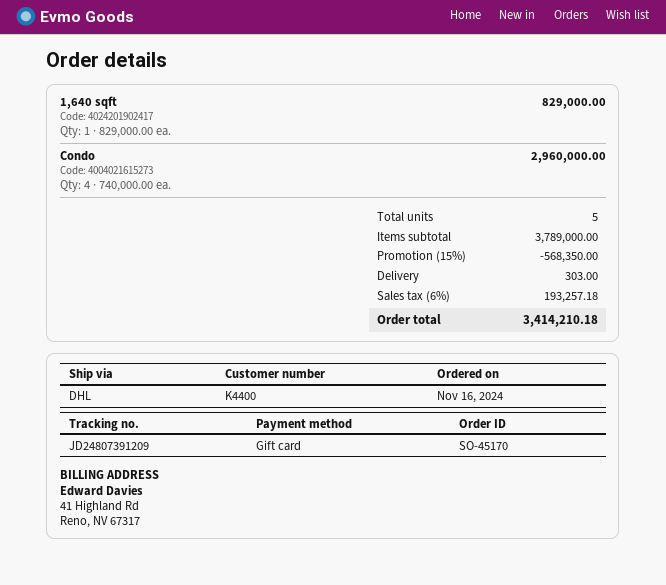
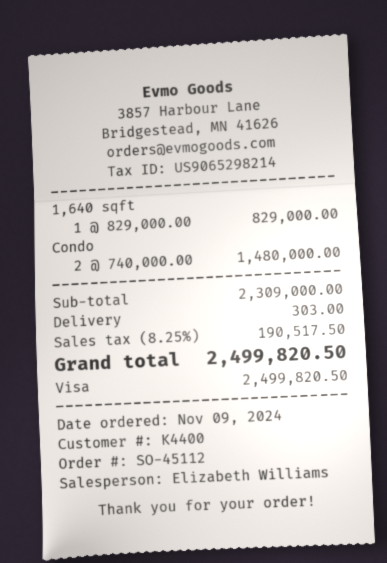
order number: SO-45170 -> SO-45112
order date: 2024-11-16 -> 2024-11-09
payment method: gift card -> Visa
Condo: 4 x 740000.00 = 2960000.00 -> 2 x 740000.00 = 1480000.00
subtotal: 3789000.00 -> 2309000.00
discount: 15% = 568350.00 -> none
tax: 6% = 193257.18 -> 8.25% = 190517.50
total: 3414210.18 -> 2499820.50

